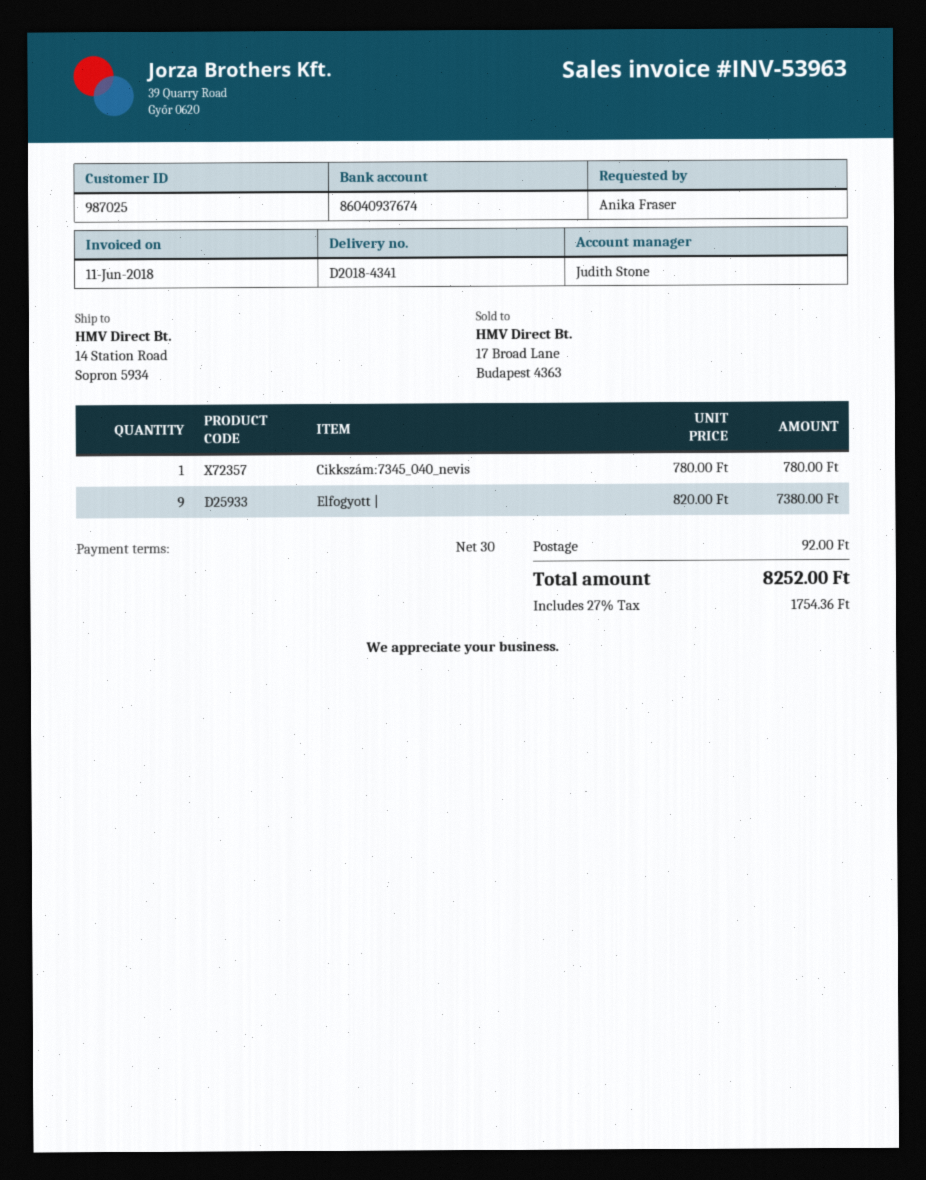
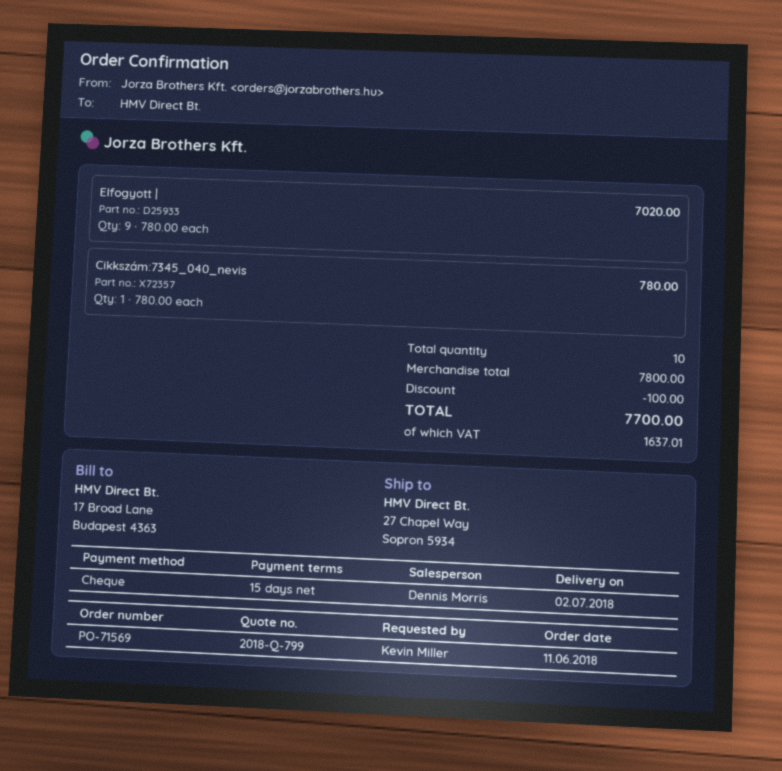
payment terms: 30 days -> 15 days
ordered by: Anika Fraser -> Kevin Miller
sales rep: Judith Stone -> Dennis Morris
ship to: 14 Station Road, Sopron 5934 -> 27 Chapel Way, Sopron 5934
Elfogyott |: 9 x 820.00 = 7380.00 -> 9 x 780.00 = 7020.00
discount: none -> 100.00
shipping: 92.00 -> none
tax: 1754.36 -> 1637.01
total: 8252.00 -> 7700.00

